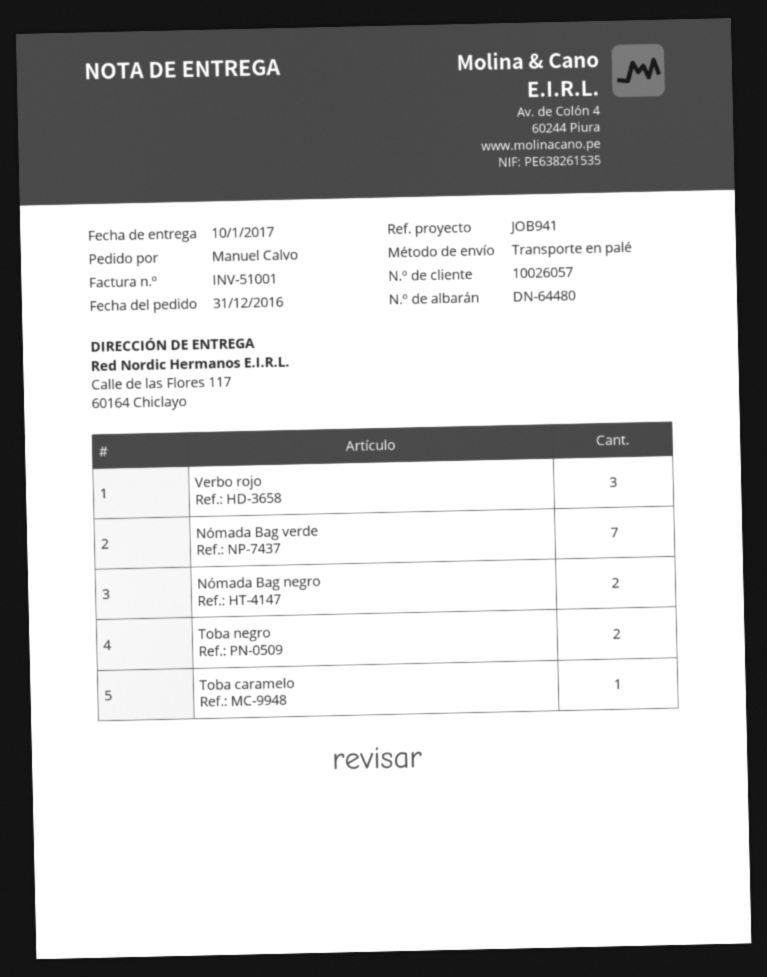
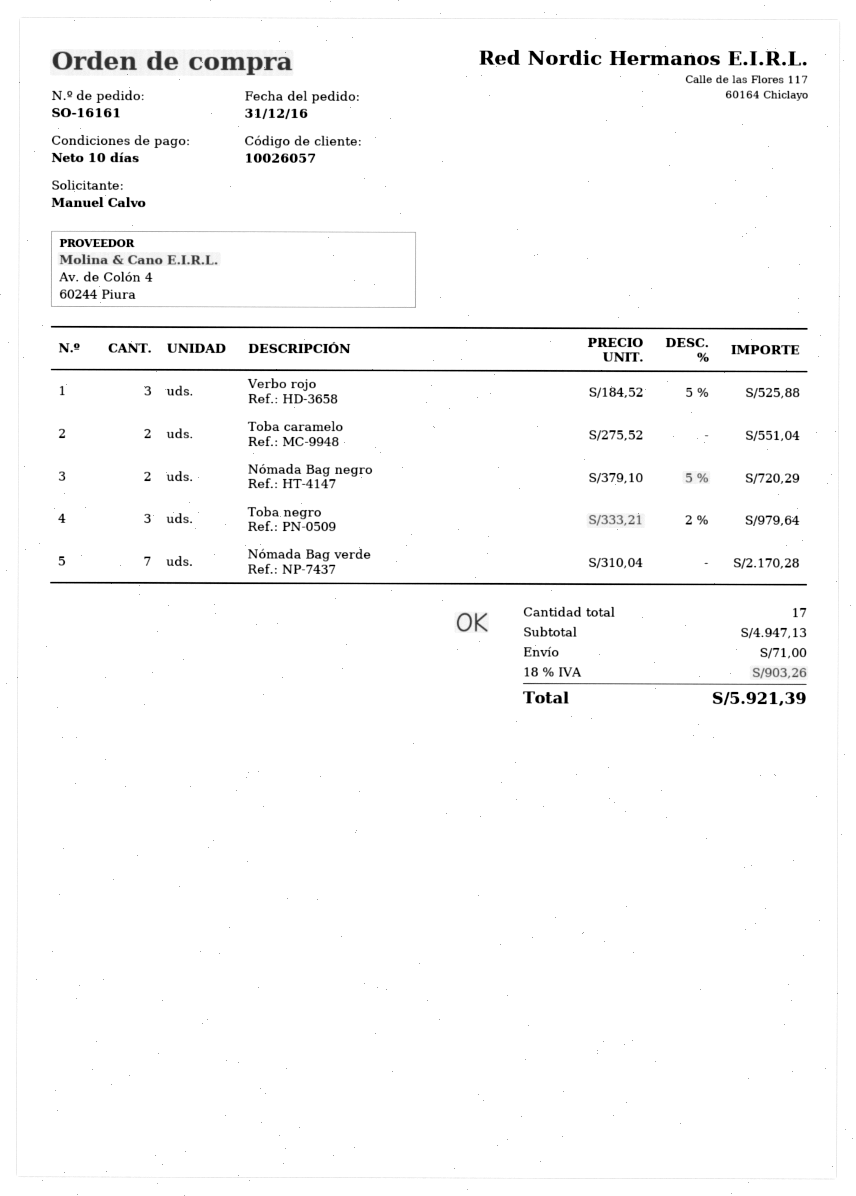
Toba negro: 2 -> 3
Toba caramelo: 1 -> 2

